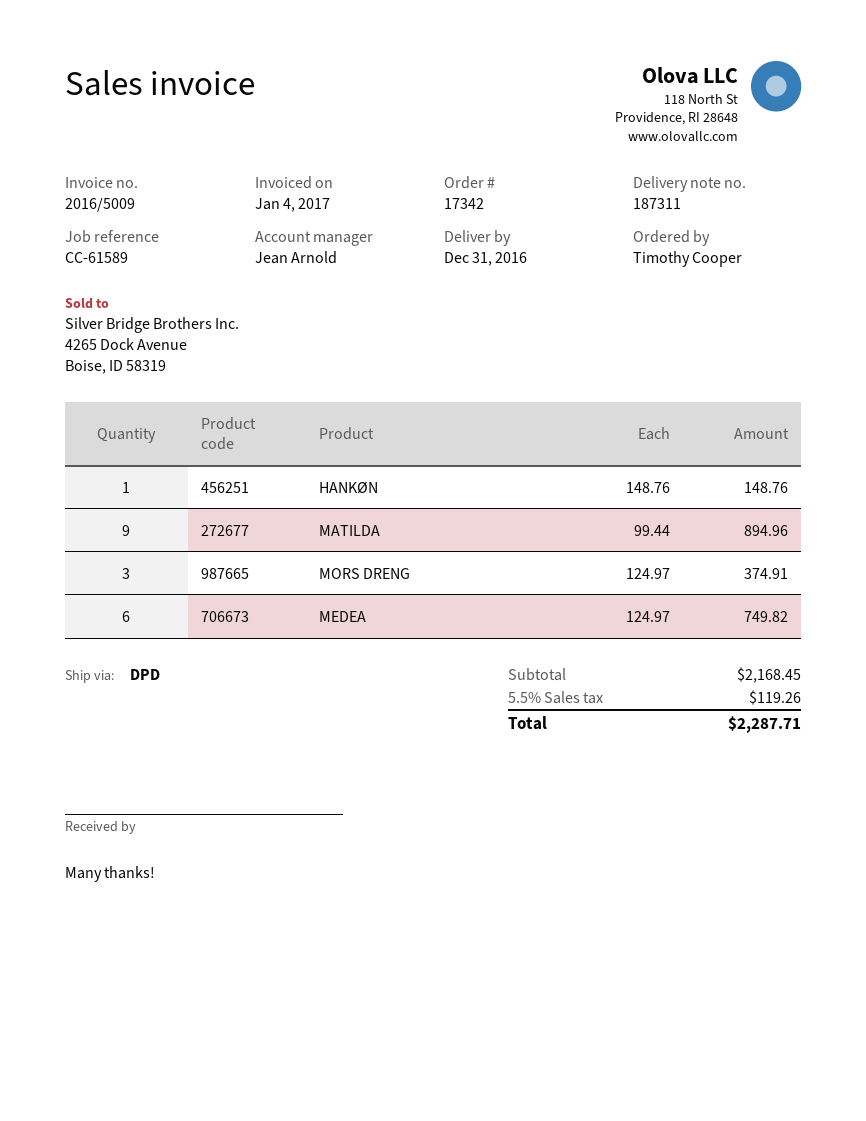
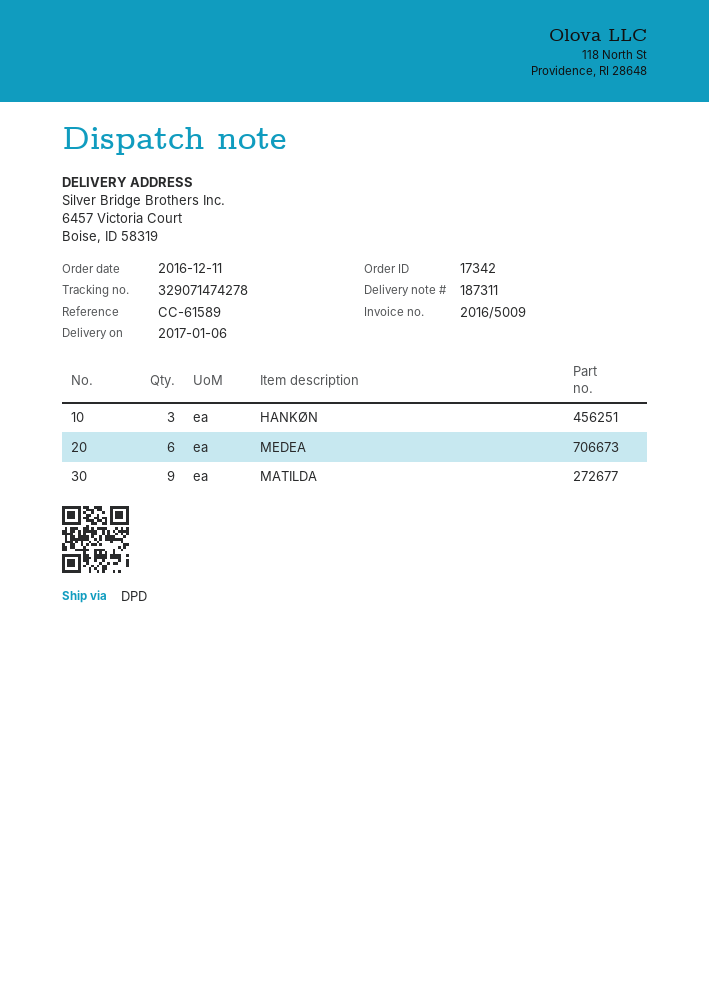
delivery date: 2016-12-31 -> 2017-01-06
HANKØN: 1 -> 3
MORS DRENG: 3 -> none

